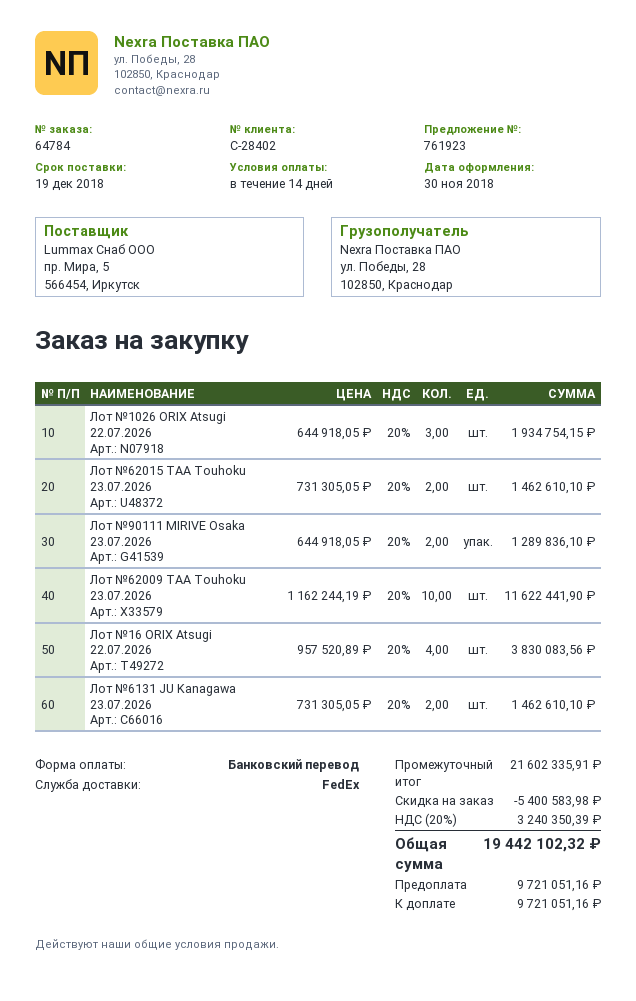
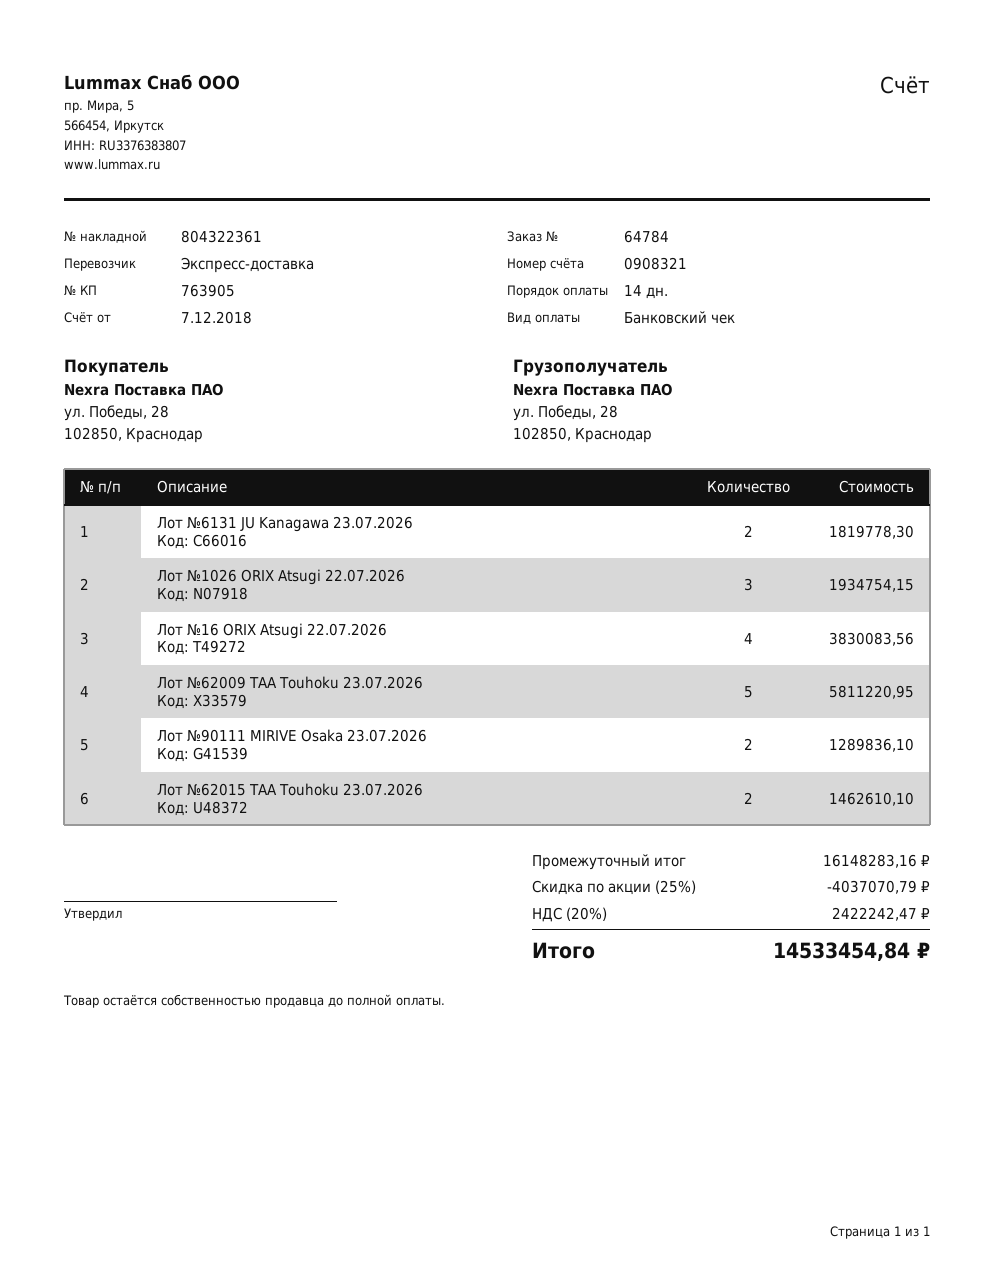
quote number: 761923 -> 763905
payment method: bank transfer -> cheque
shipping method: FedEx -> express
Лот №62009 TAA Touhoku 23.07.2026: 10 for 11622441.90 -> 5 for 5811220.95
Лот №6131 JU Kanagawa 23.07.2026: 2 for 1462610.10 -> 2 for 1819778.30
subtotal: 21602335.91 -> 16148283.16
discount: 5400583.98 -> 4037070.79
tax: 20% = 3240350.39 -> 20% = 2422242.47
total: 19442102.32 -> 14533454.84

